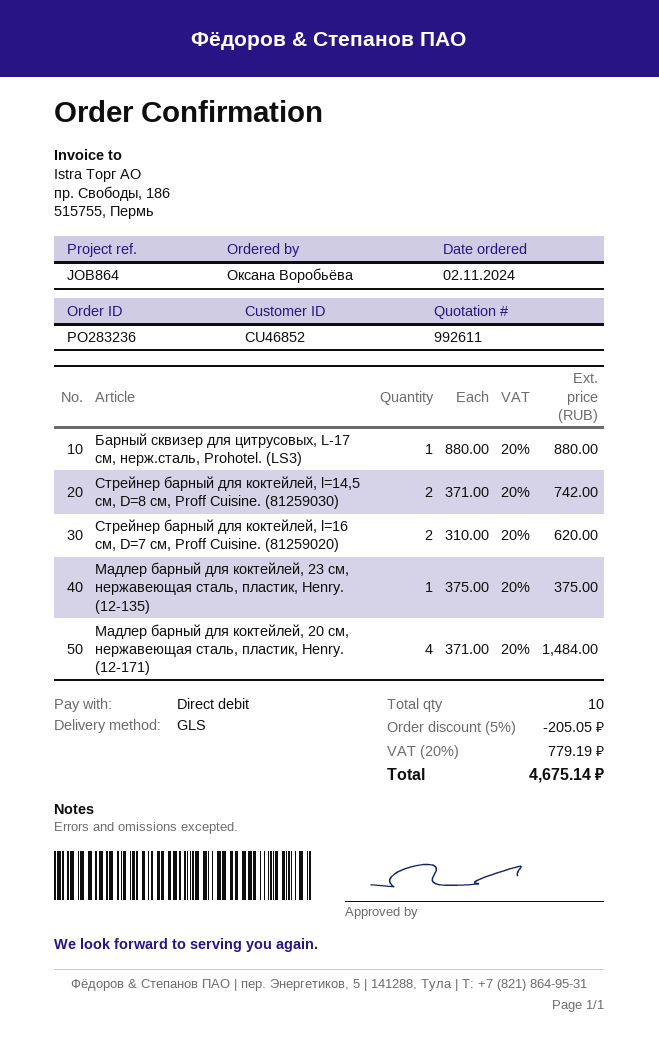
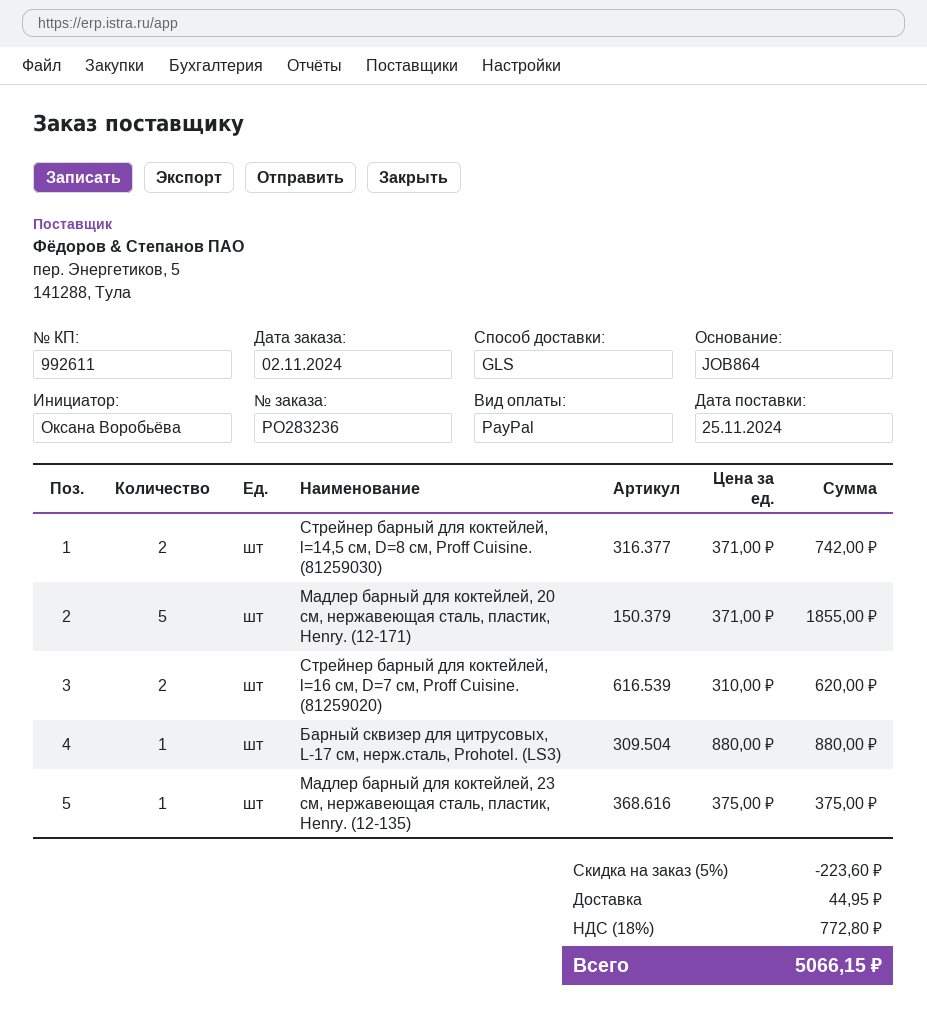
payment method: direct debit -> PayPal
Мадлер барный для коктейлей, 20 см, нержавеющая сталь, пластик, Henry. (12-171): 4 x 371.00 = 1484.00 -> 5 x 371.00 = 1855.00
discount: 5% = 205.05 -> 5% = 223.60
shipping: none -> 44.95
tax: 20% = 779.19 -> 18% = 772.80
total: 4675.14 -> 5066.15

